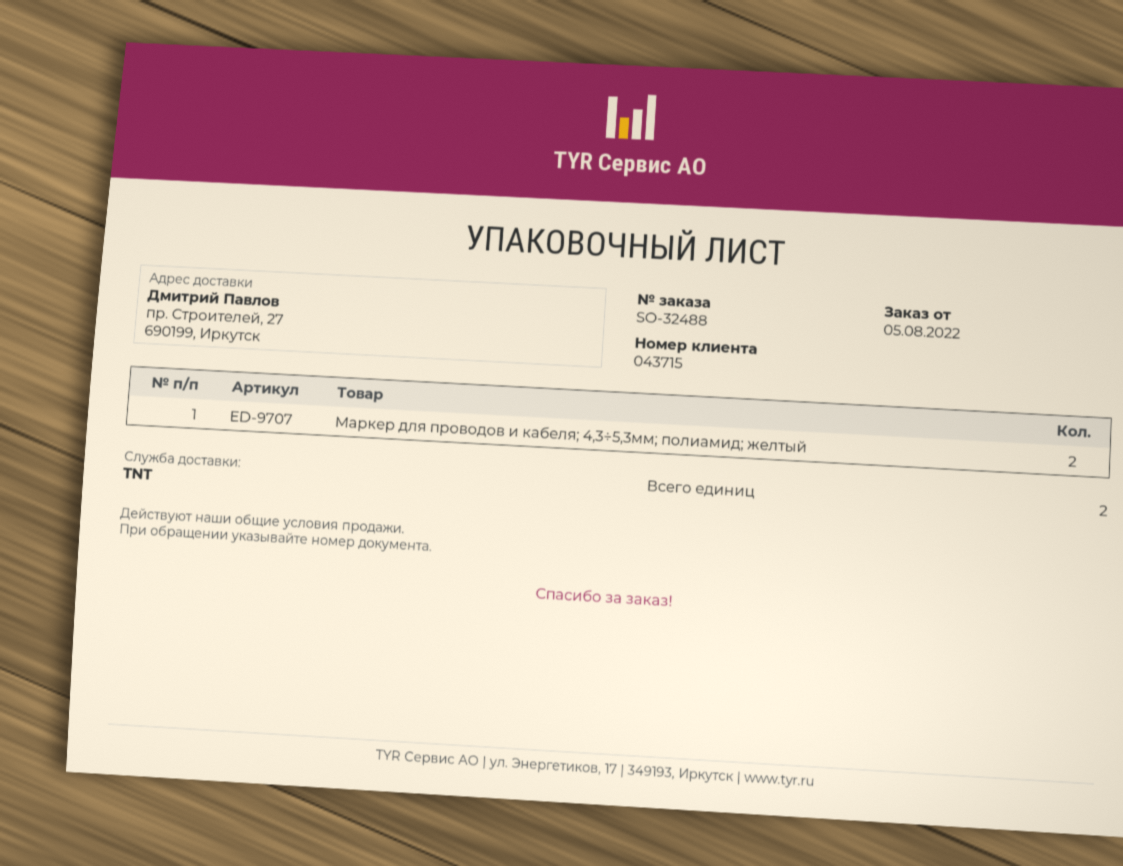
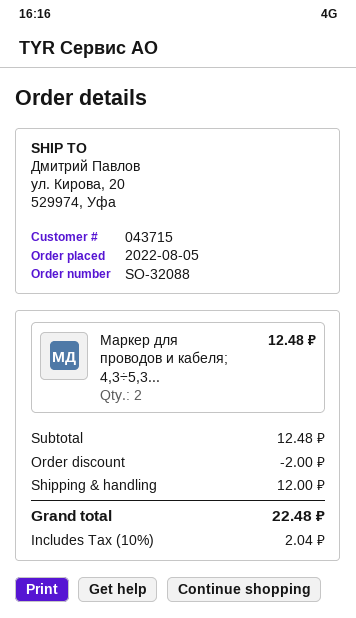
order number: SO-32488 -> SO-32088
ship to: пр. Строителей, 27, 690199, Иркутск -> ул. Кирова, 20, 529974, Уфа

